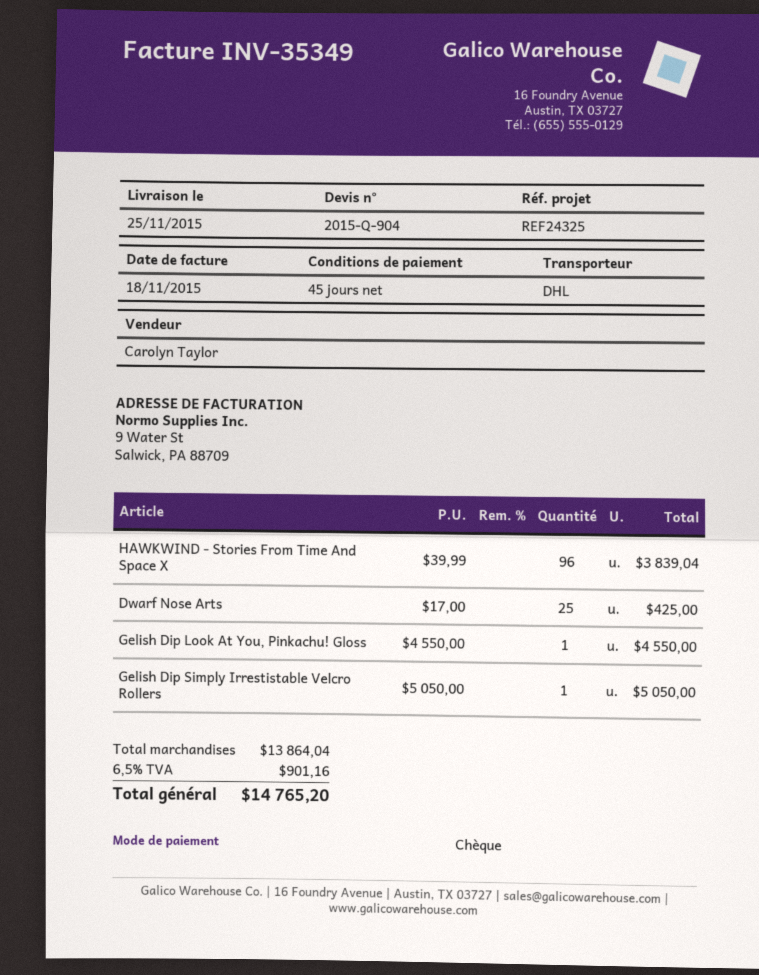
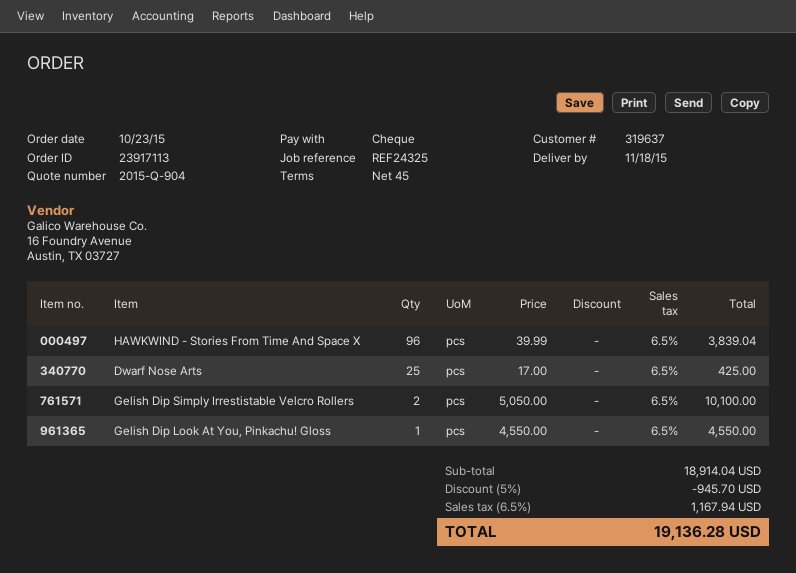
delivery date: 2015-11-25 -> 2015-11-18
Gelish Dip Simply Irrestistable Velcro Rollers: 1 x 5050.00 = 5050.00 -> 2 x 5050.00 = 10100.00
subtotal: 13864.04 -> 18914.04
discount: none -> 5% = 945.70
tax: 6.5% = 901.16 -> 6.5% = 1167.94
total: 14765.20 -> 19136.28

